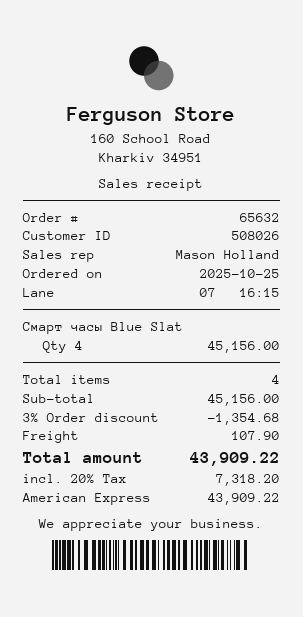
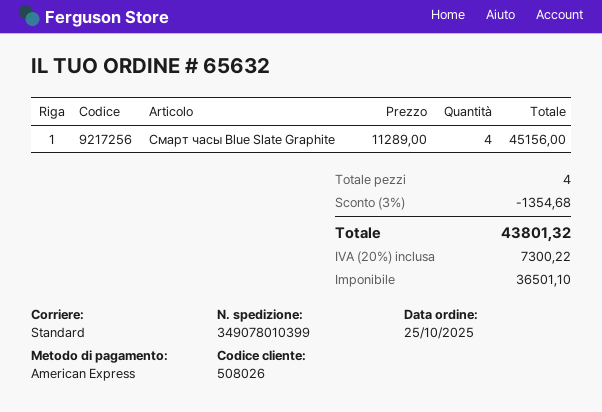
shipping: 107.90 -> none
tax: 20% = 7318.20 -> 20% = 7300.22
total: 43909.22 -> 43801.32

